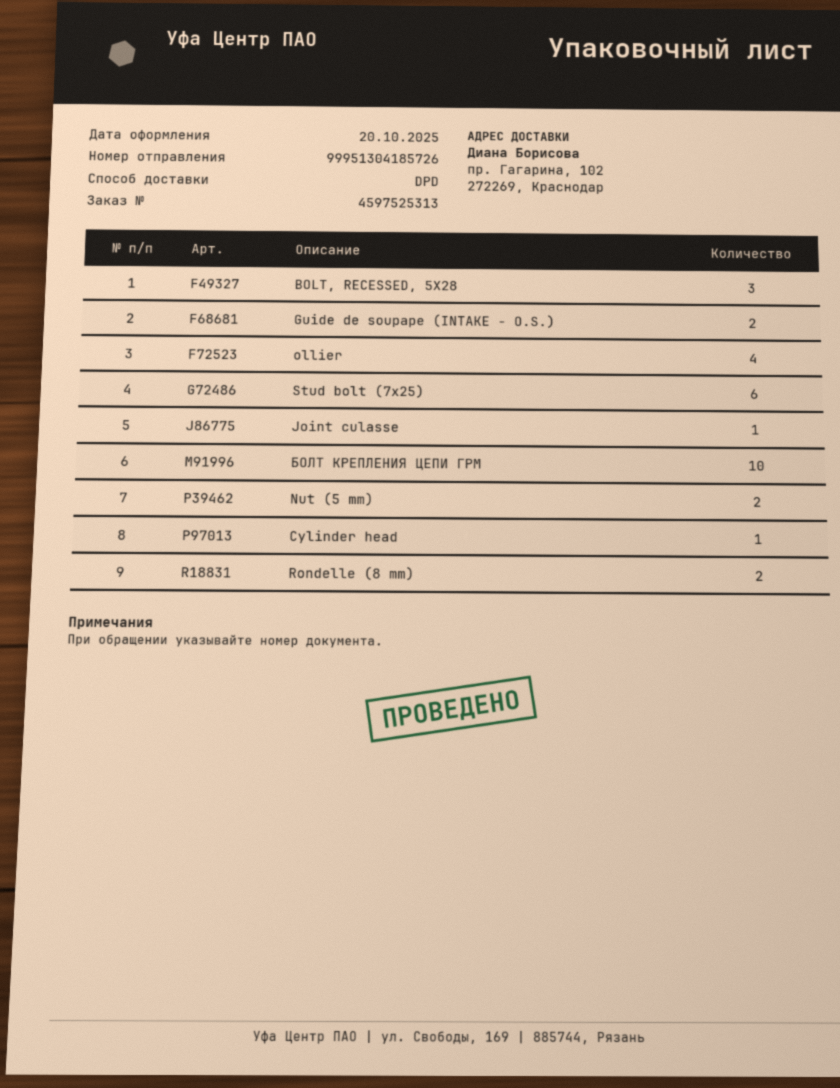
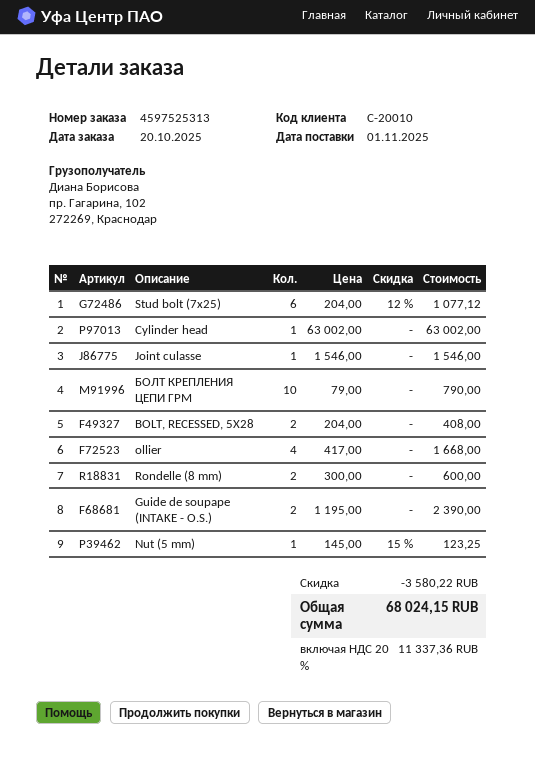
BOLT, RECESSED, 5X28: 3 -> 2
Nut (5 mm): 2 -> 1

